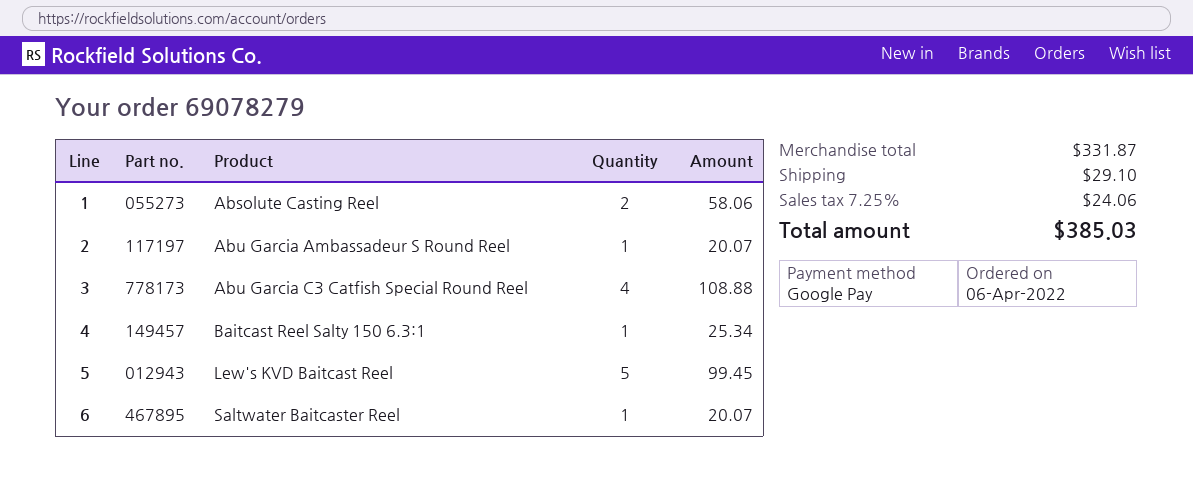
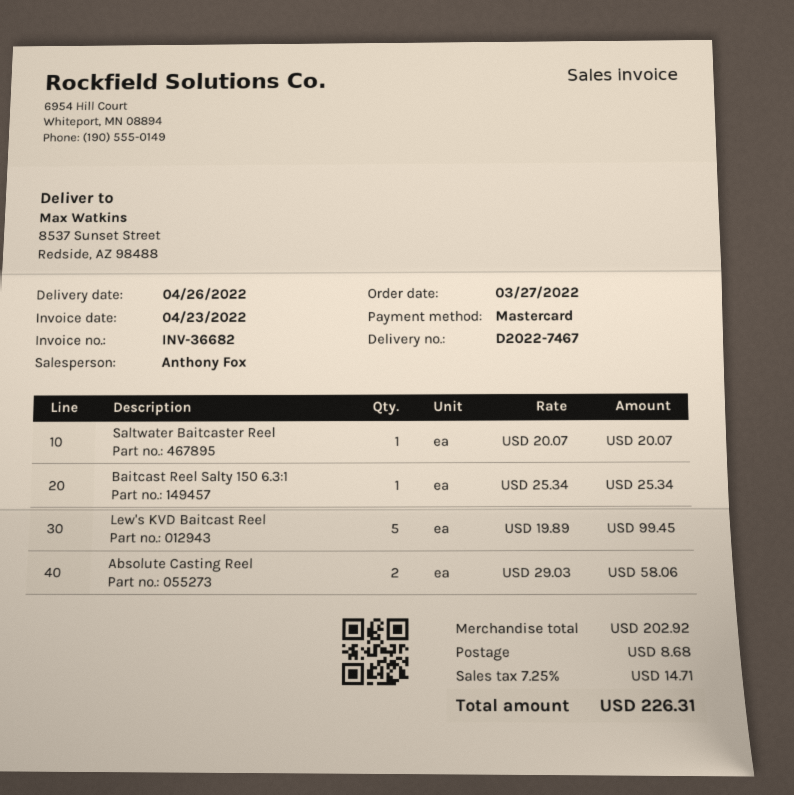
order date: 2022-04-06 -> 2022-03-27
payment method: Google Pay -> Mastercard
Abu Garcia Ambassadeur S Round Reel: 1 for 20.07 -> none
Abu Garcia C3 Catfish Special Round Reel: 4 for 108.88 -> none
subtotal: 331.87 -> 202.92
shipping: 29.10 -> 8.68
tax: 7.25% = 24.06 -> 7.25% = 14.71
total: 385.03 -> 226.31

